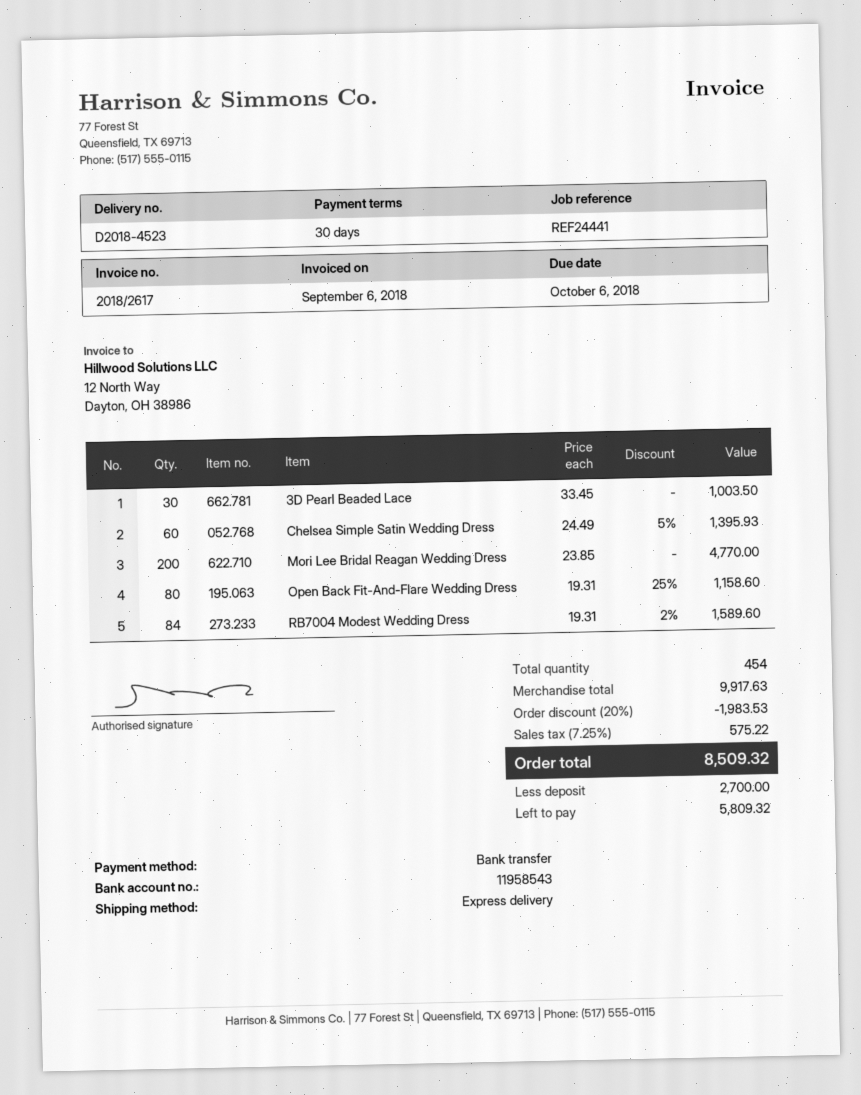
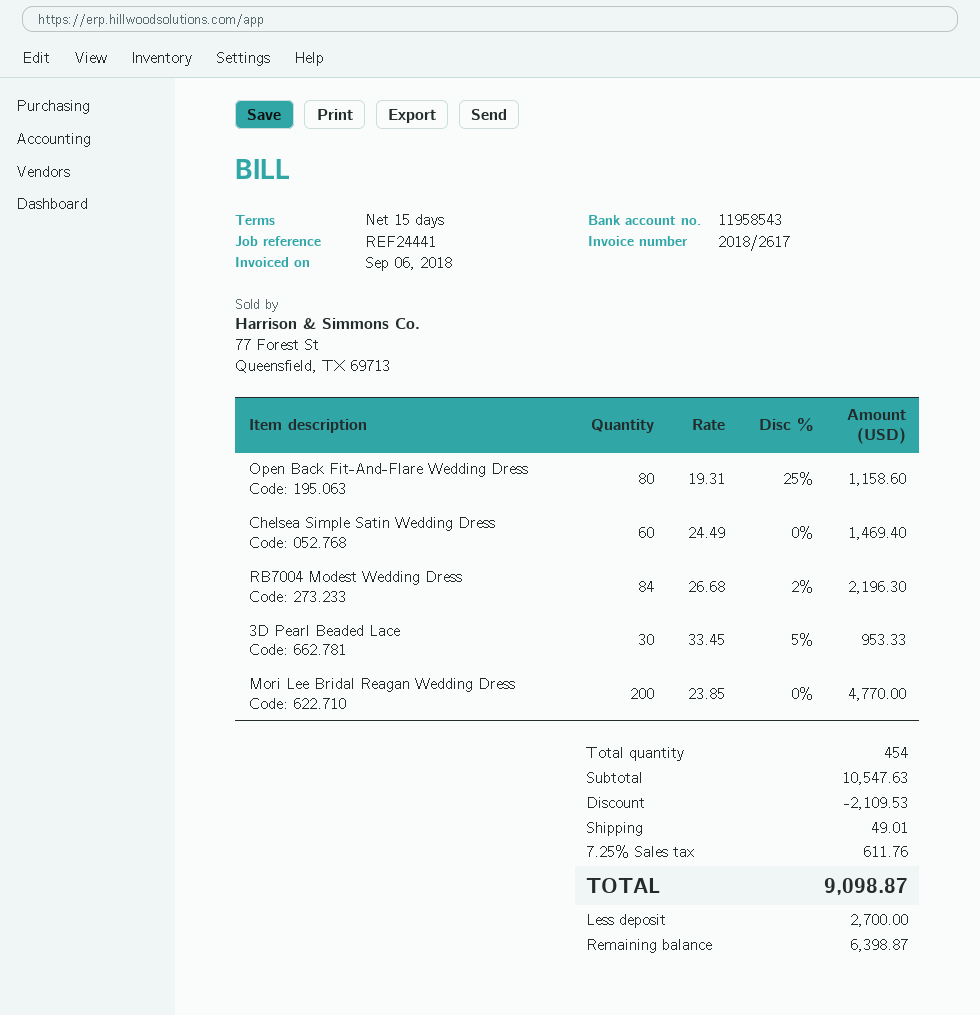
payment terms: 30 days -> 15 days
3D Pearl Beaded Lace: 30 x 33.45 = 1003.50 -> 30 x 33.45 - 5% = 953.33
Chelsea Simple Satin Wedding Dress: 60 x 24.49 - 5% = 1395.93 -> 60 x 24.49 = 1469.40
RB7004 Modest Wedding Dress: 84 x 19.31 - 2% = 1589.60 -> 84 x 26.68 - 2% = 2196.30
subtotal: 9917.63 -> 10547.63
discount: 1983.53 -> 2109.53
shipping: none -> 49.01
tax: 7.25% = 575.22 -> 7.25% = 611.76
total: 8509.32 -> 9098.87
balance: 5809.32 -> 6398.87

